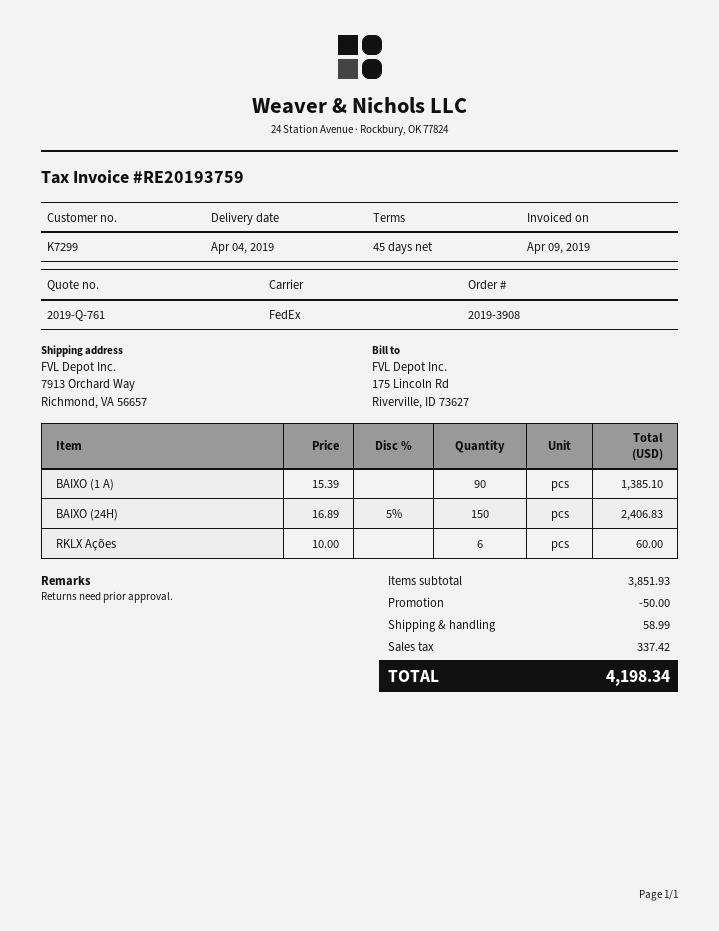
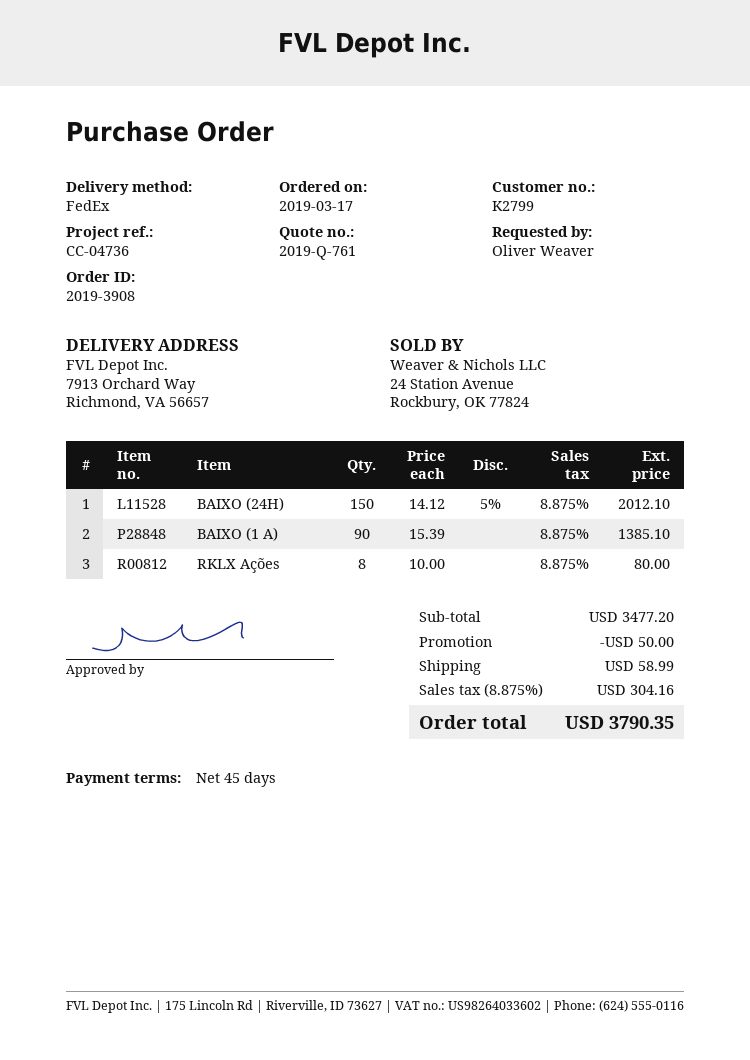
customer number: K7299 -> K2799
BAIXO (24H): 150 x 16.89 - 5% = 2406.83 -> 150 x 14.12 - 5% = 2012.10
RKLX Ações: 6 x 10.00 = 60.00 -> 8 x 10.00 = 80.00
subtotal: 3851.93 -> 3477.20
tax: 337.42 -> 304.16
total: 4198.34 -> 3790.35

